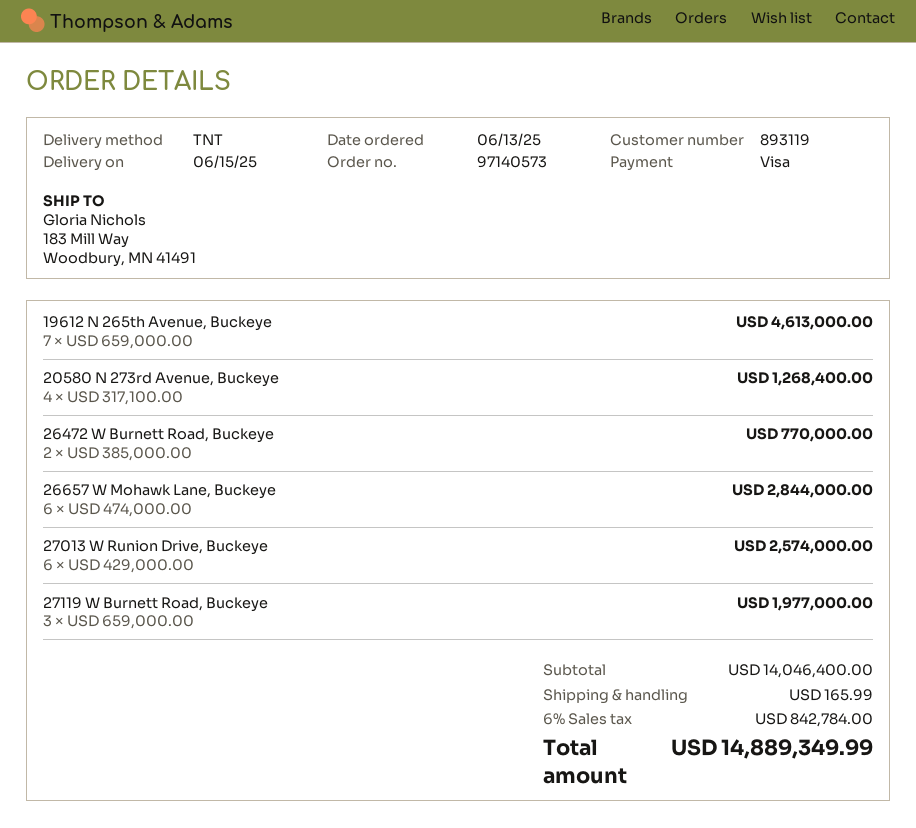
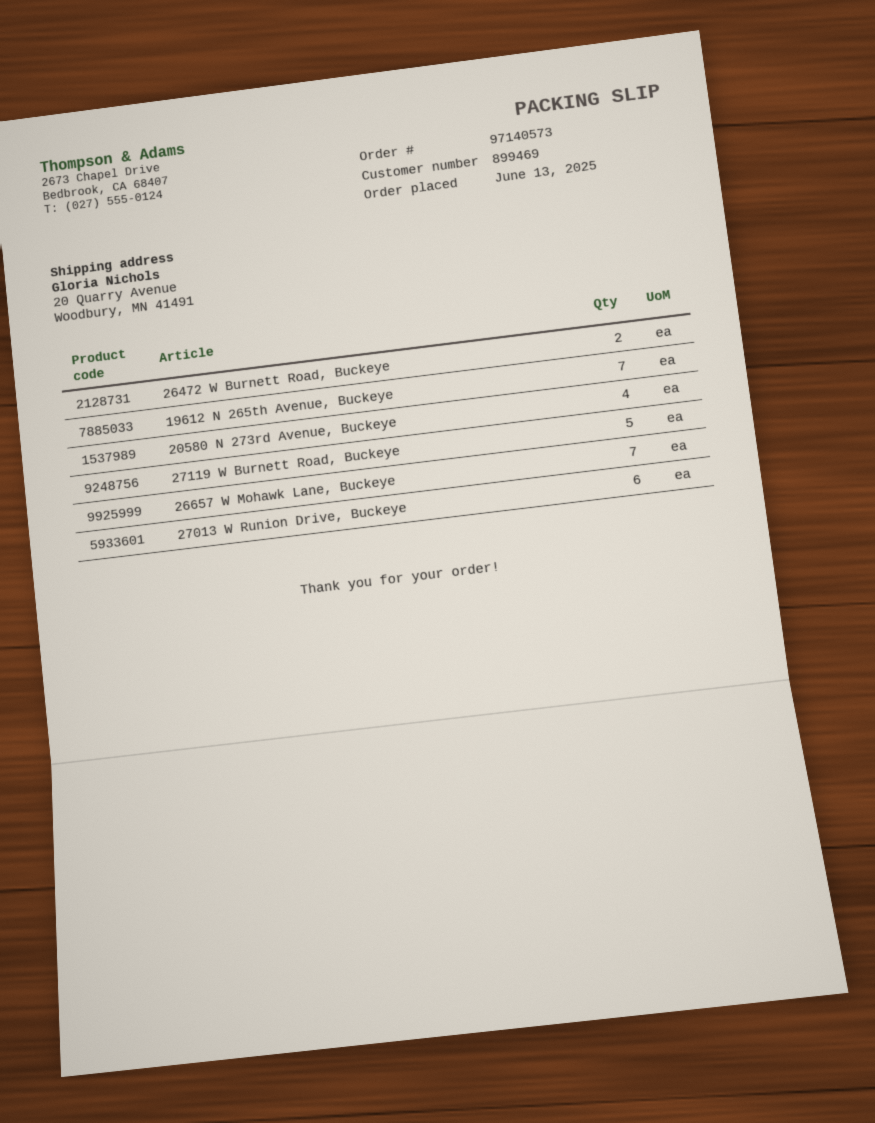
customer number: 893119 -> 899469
ship to: 183 Mill Way, Woodbury, MN 41491 -> 20 Quarry Avenue, Woodbury, MN 41491
26657 W Mohawk Lane, Buckeye: 6 -> 7
27119 W Burnett Road, Buckeye: 3 -> 5

